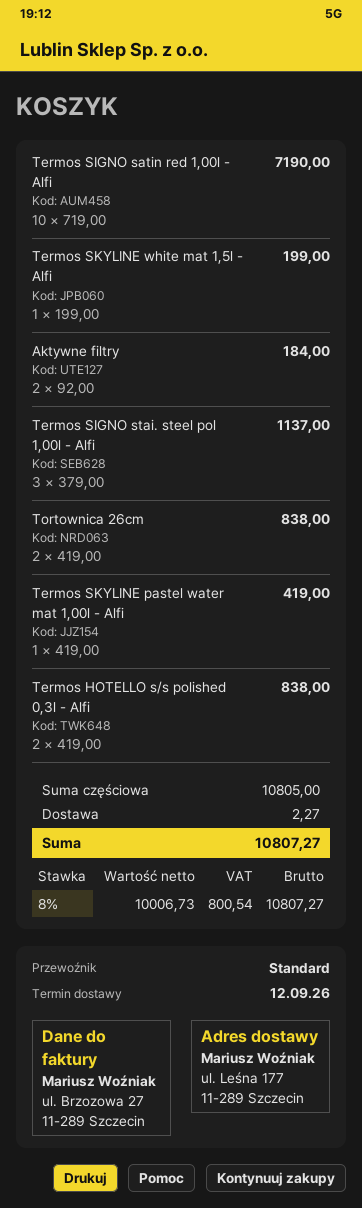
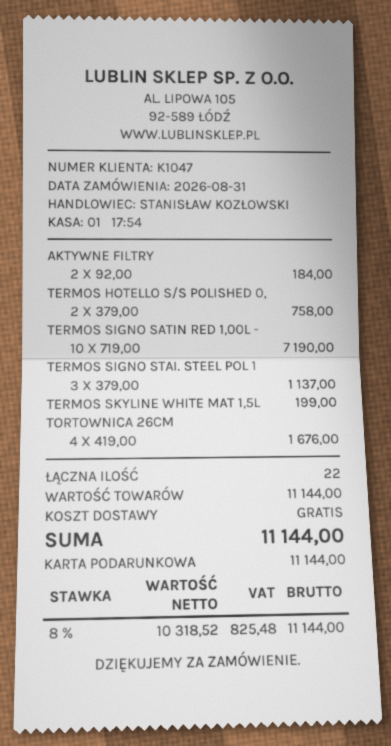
Tortownica 26cm: 2 x 419.00 = 838.00 -> 4 x 419.00 = 1676.00
Termos SKYLINE pastel water mat 1,00l - Alfi: 1 x 419.00 = 419.00 -> none
Termos HOTELLO s/s polished 0,3l - Alfi: 2 x 419.00 = 838.00 -> 2 x 379.00 = 758.00
subtotal: 10805.00 -> 11144.00
shipping: 2.27 -> 0.00
net: 10006.73 -> 10318.52
tax: 8% = 800.54 -> 8% = 825.48
total: 10807.27 -> 11144.00

